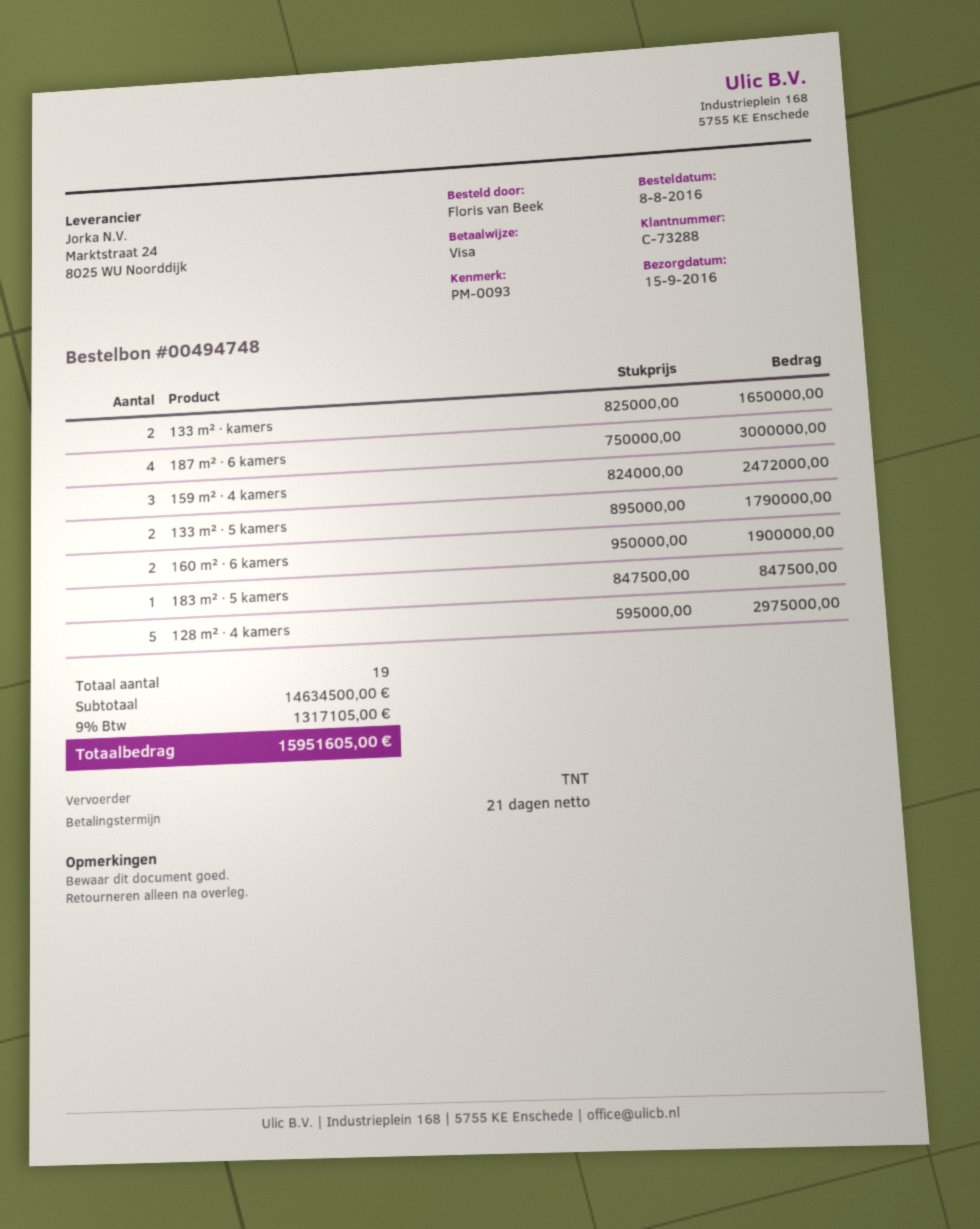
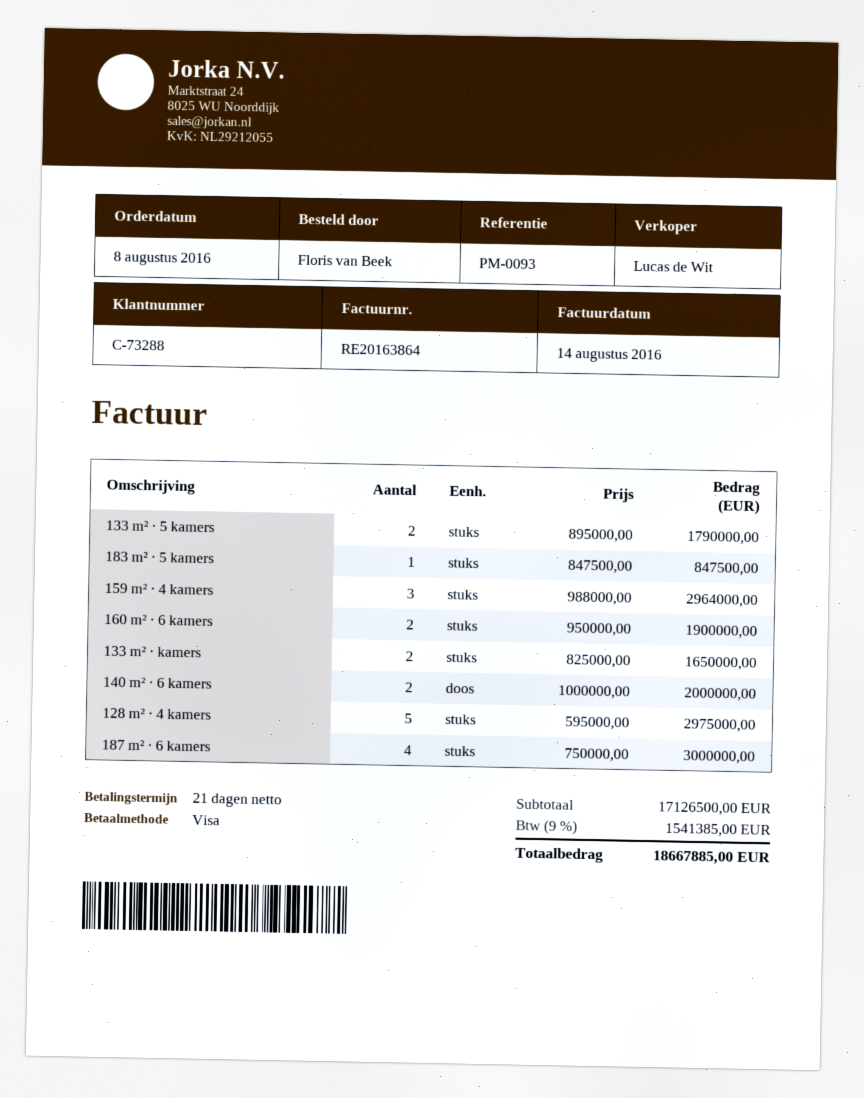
159 m² · 4 kamers: 3 x 824000.00 = 2472000.00 -> 3 x 988000.00 = 2964000.00
140 m² · 6 kamers: none -> 2 x 1000000.00 = 2000000.00
subtotal: 14634500.00 -> 17126500.00
tax: 9% = 1317105.00 -> 9% = 1541385.00
total: 15951605.00 -> 18667885.00

